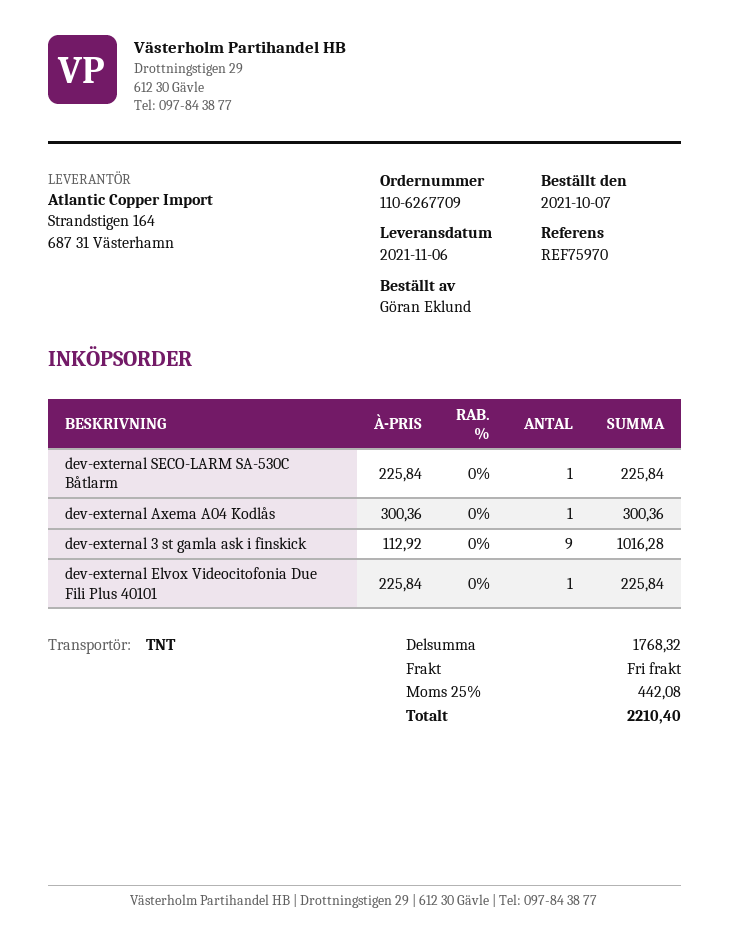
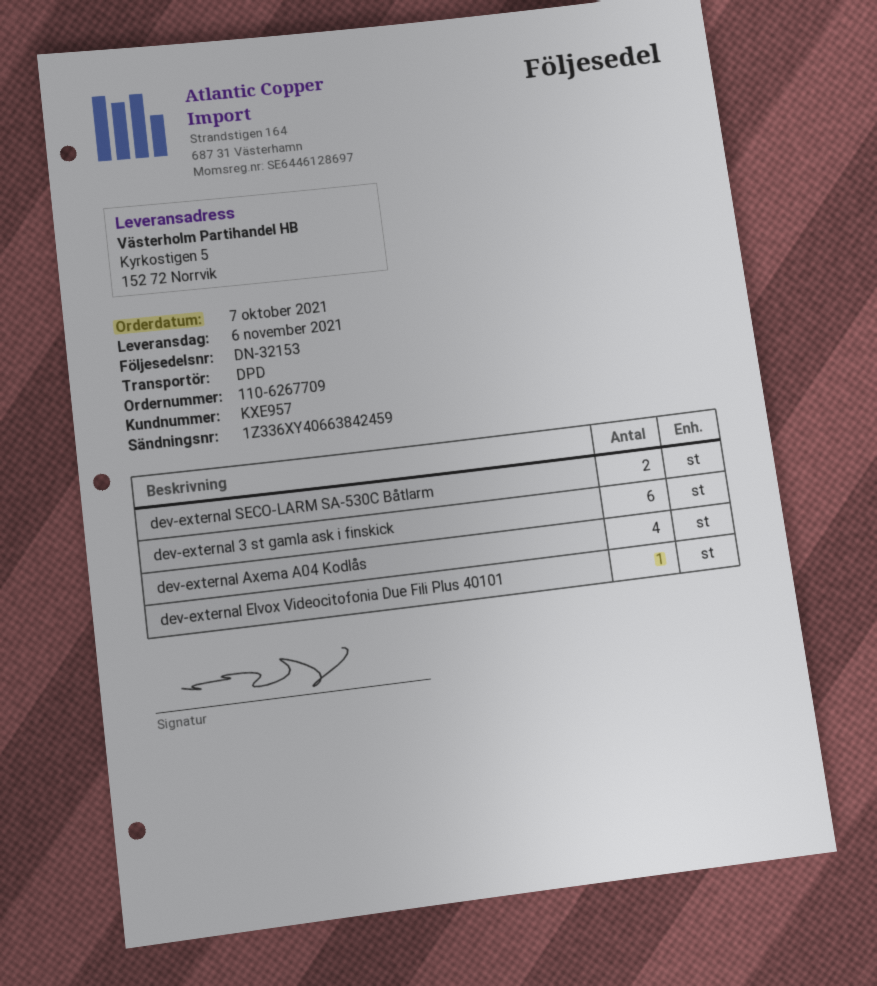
shipping method: TNT -> DPD
dev-external SECO-LARM SA-530C Båtlarm: 1 -> 2
dev-external Axema A04 Kodlås: 1 -> 4
dev-external 3 st gamla ask i finskick: 9 -> 6

